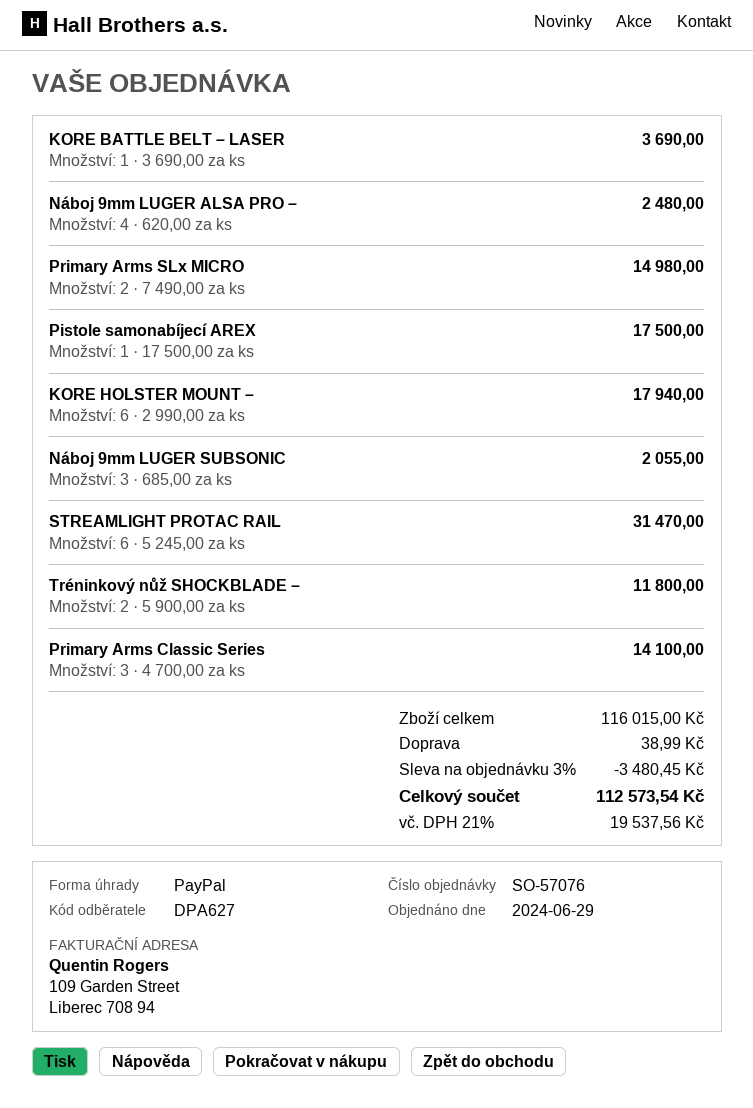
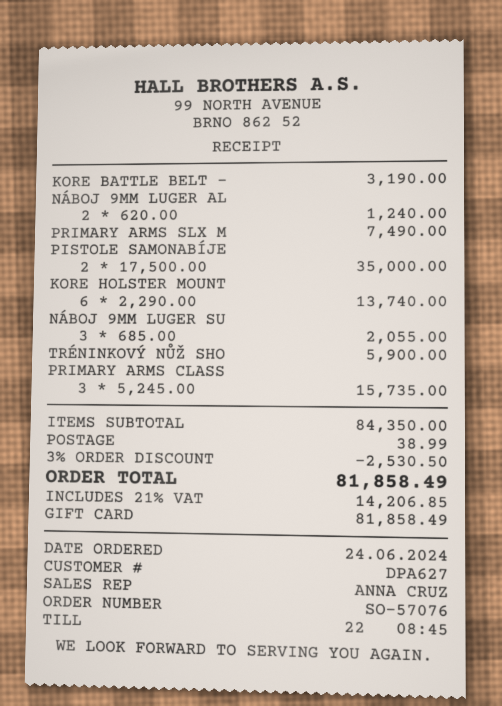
order date: 2024-06-29 -> 2024-06-24
payment method: PayPal -> gift card
KORE BATTLE BELT – LASER: 1 x 3690.00 = 3690.00 -> 1 x 3190.00 = 3190.00
Náboj 9mm LUGER ALSA PRO –: 4 x 620.00 = 2480.00 -> 2 x 620.00 = 1240.00
Primary Arms SLx MICRO: 2 x 7490.00 = 14980.00 -> 1 x 7490.00 = 7490.00
Pistole samonabíjecí AREX: 1 x 17500.00 = 17500.00 -> 2 x 17500.00 = 35000.00
KORE HOLSTER MOUNT –: 6 x 2990.00 = 17940.00 -> 6 x 2290.00 = 13740.00
STREAMLIGHT PROTAC RAIL: 6 x 5245.00 = 31470.00 -> none
Tréninkový nůž SHOCKBLADE –: 2 x 5900.00 = 11800.00 -> 1 x 5900.00 = 5900.00
Primary Arms Classic Series: 3 x 4700.00 = 14100.00 -> 3 x 5245.00 = 15735.00
subtotal: 116015.00 -> 84350.00
discount: 3% = 3480.45 -> 3% = 2530.50
tax: 21% = 19537.56 -> 21% = 14206.85
total: 112573.54 -> 81858.49

